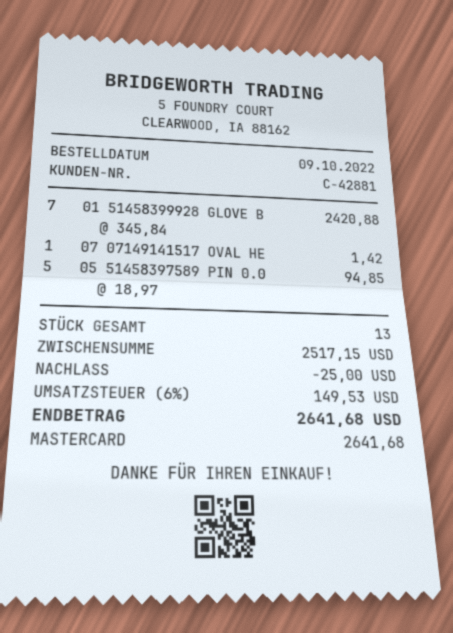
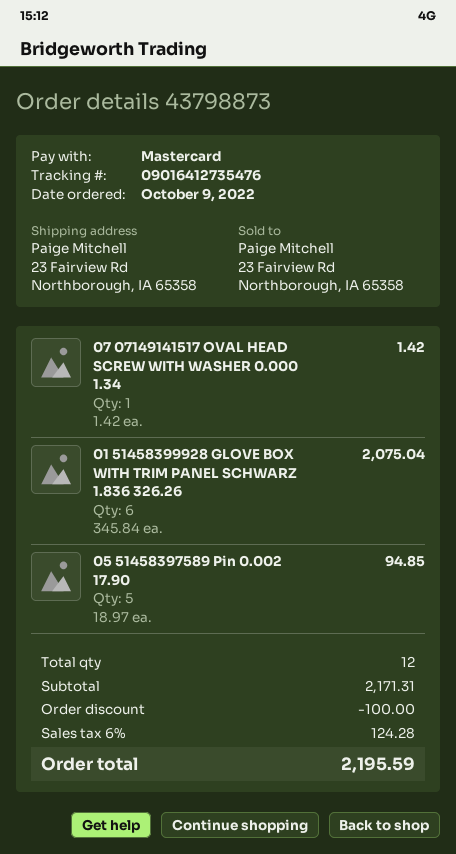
01 51458399928 GLOVE B: 7 x 345.84 = 2420.88 -> 6 x 345.84 = 2075.04
total quantity: 13 -> 12
subtotal: 2517.15 -> 2171.31
discount: 25.00 -> 100.00
tax: 6% = 149.53 -> 6% = 124.28
total: 2641.68 -> 2195.59

